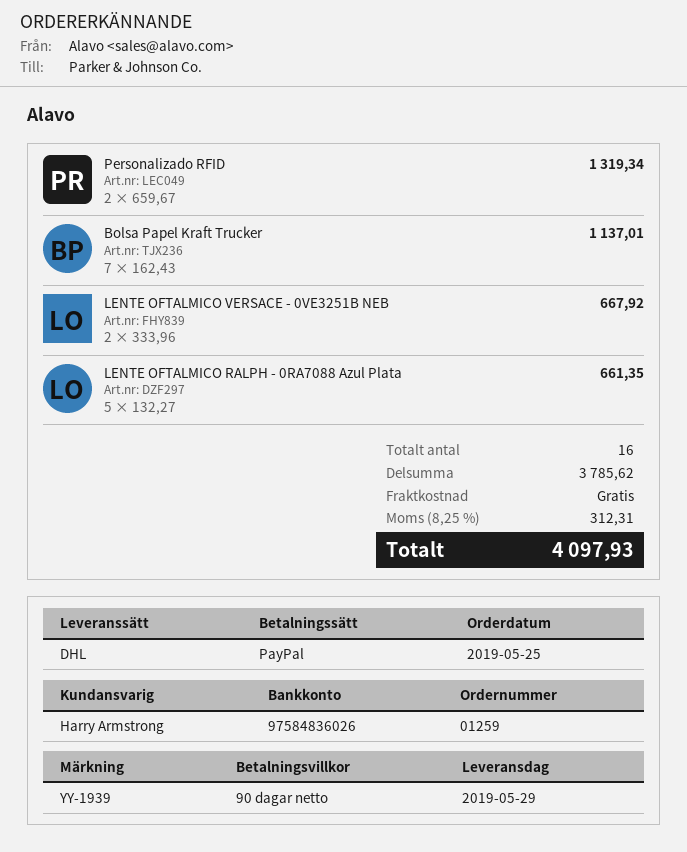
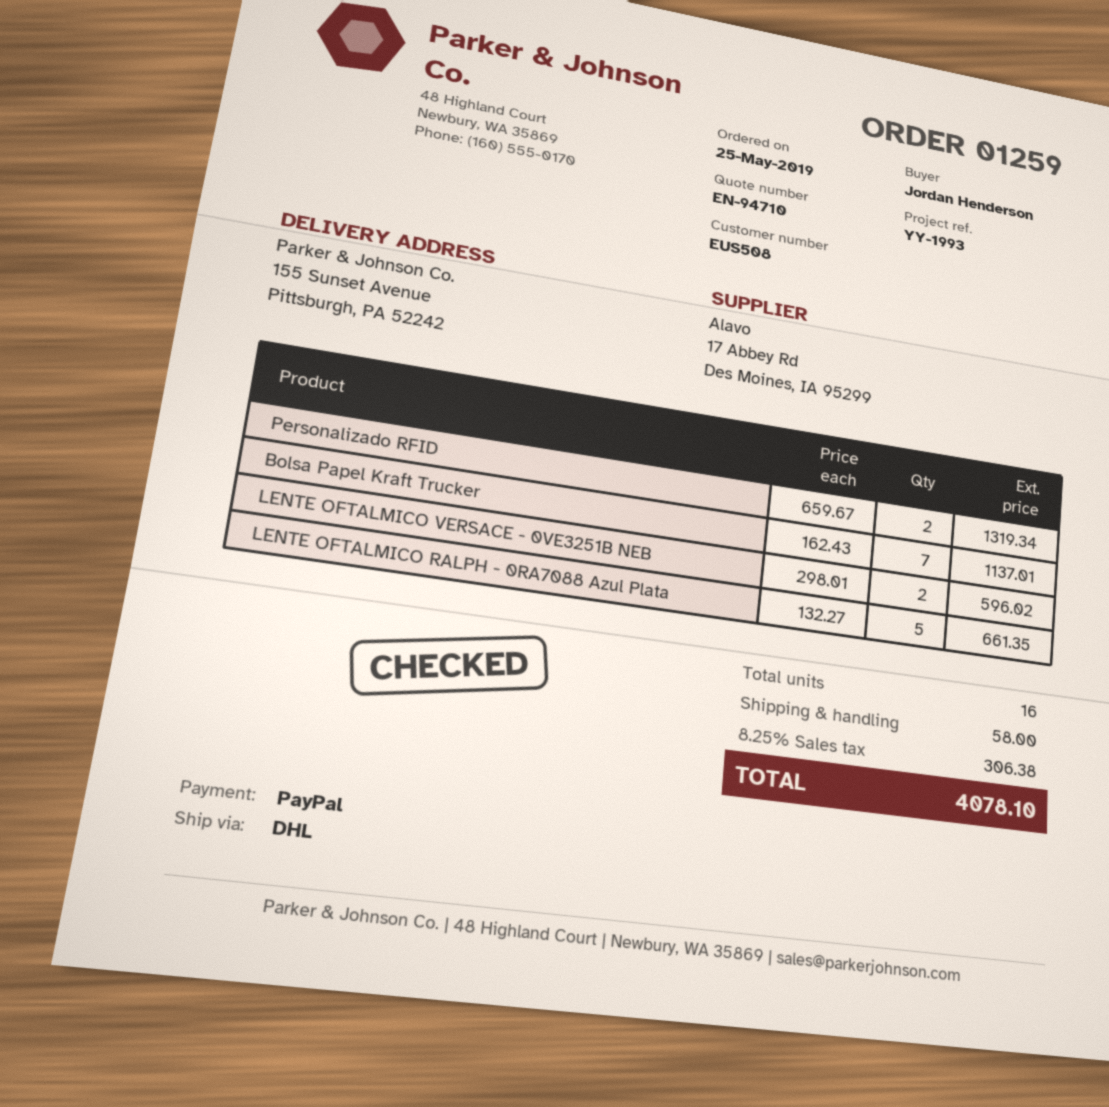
reference: YY-1939 -> YY-1993
LENTE OFTALMICO VERSACE - 0VE3251B NEB: 2 x 333.96 = 667.92 -> 2 x 298.01 = 596.02
shipping: 0.00 -> 58.00
tax: 8.25% = 312.31 -> 8.25% = 306.38
total: 4097.93 -> 4078.10

